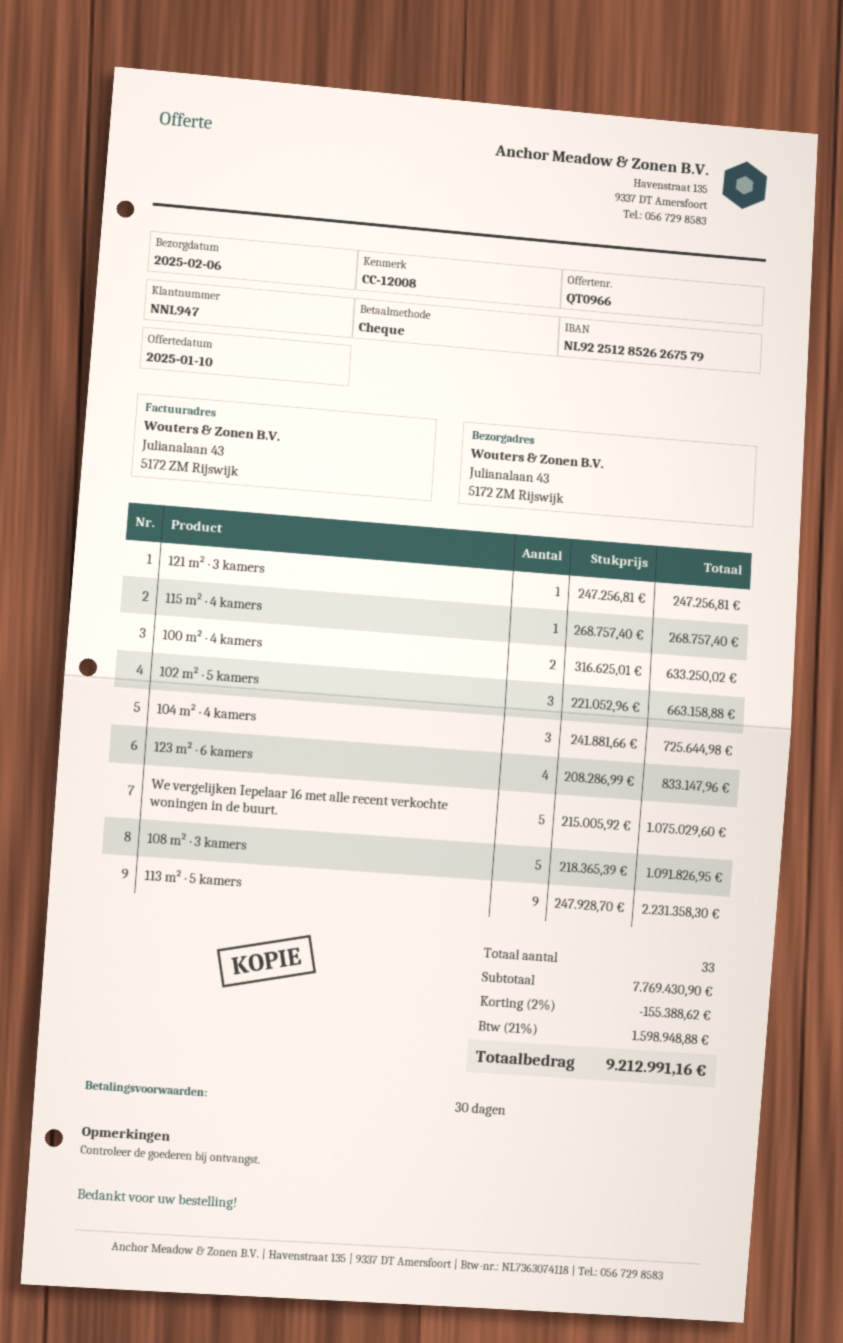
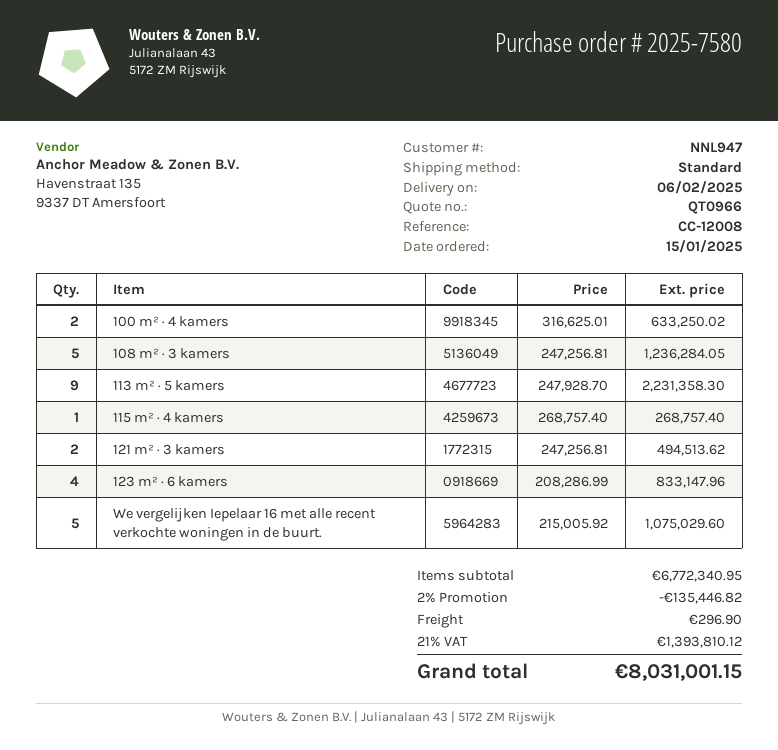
121 m² · 3 kamers: 1 x 247256.81 = 247256.81 -> 2 x 247256.81 = 494513.62
102 m² · 5 kamers: 3 x 221052.96 = 663158.88 -> none
104 m² · 4 kamers: 3 x 241881.66 = 725644.98 -> none
108 m² · 3 kamers: 5 x 218365.39 = 1091826.95 -> 5 x 247256.81 = 1236284.05
subtotal: 7769430.90 -> 6772340.95
discount: 2% = 155388.62 -> 2% = 135446.82
shipping: none -> 296.90
tax: 21% = 1598948.88 -> 21% = 1393810.12
total: 9212991.16 -> 8031001.15

